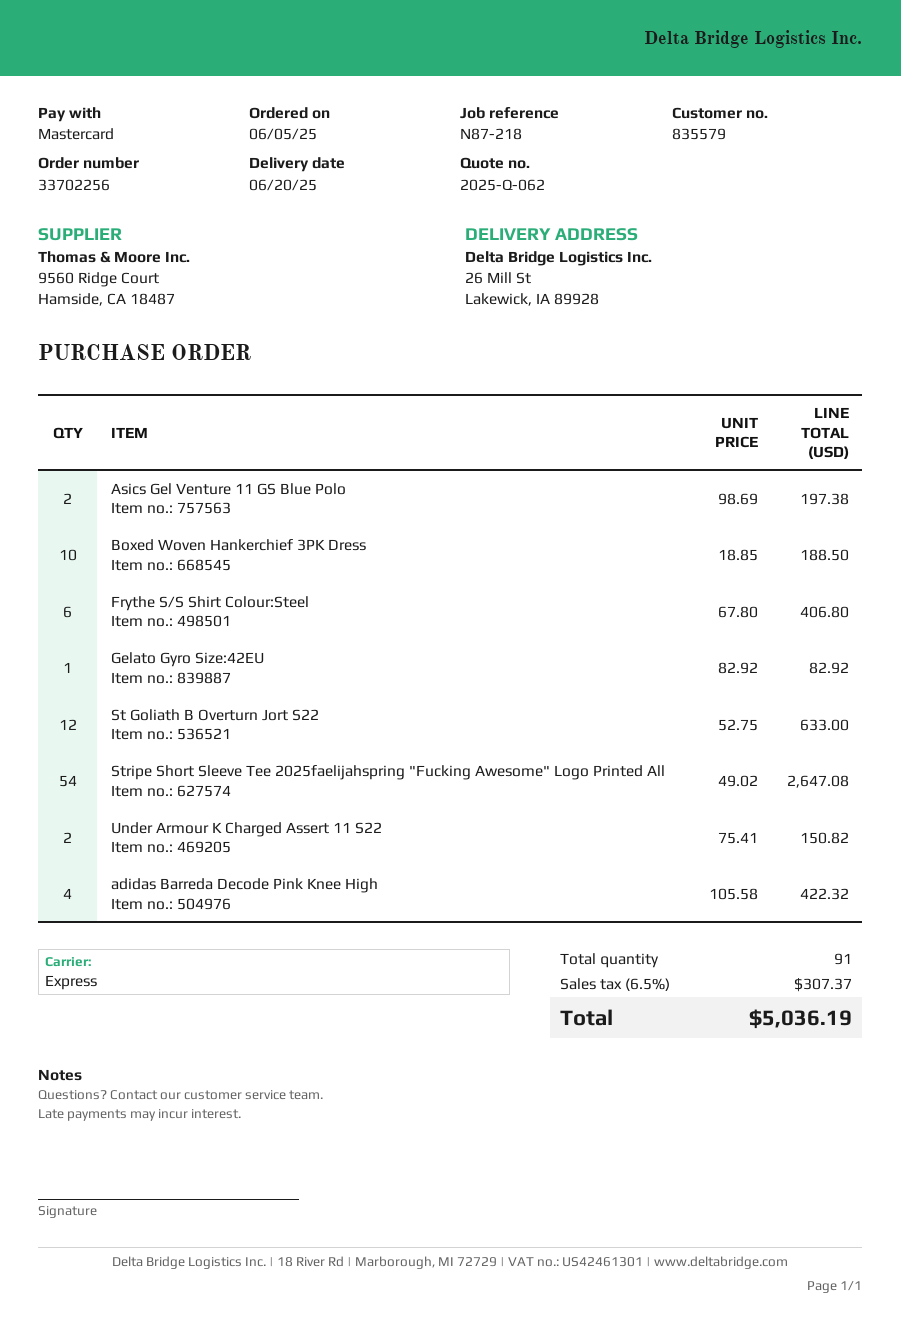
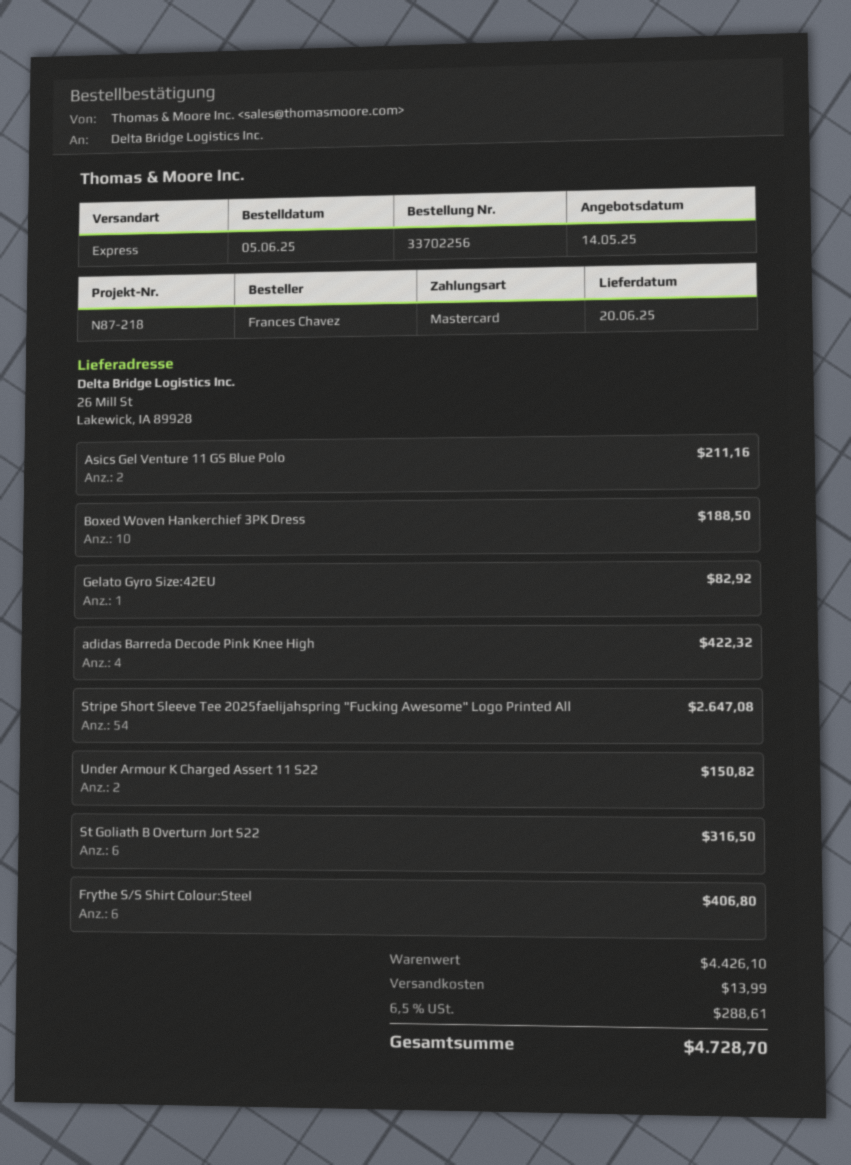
Asics Gel Venture 11 GS Blue Polo: 2 for 197.38 -> 2 for 211.16
St Goliath B Overturn Jort S22: 12 for 633.00 -> 6 for 316.50
shipping: none -> 13.99
tax: 6.5% = 307.37 -> 6.5% = 288.61
total: 5036.19 -> 4728.70

